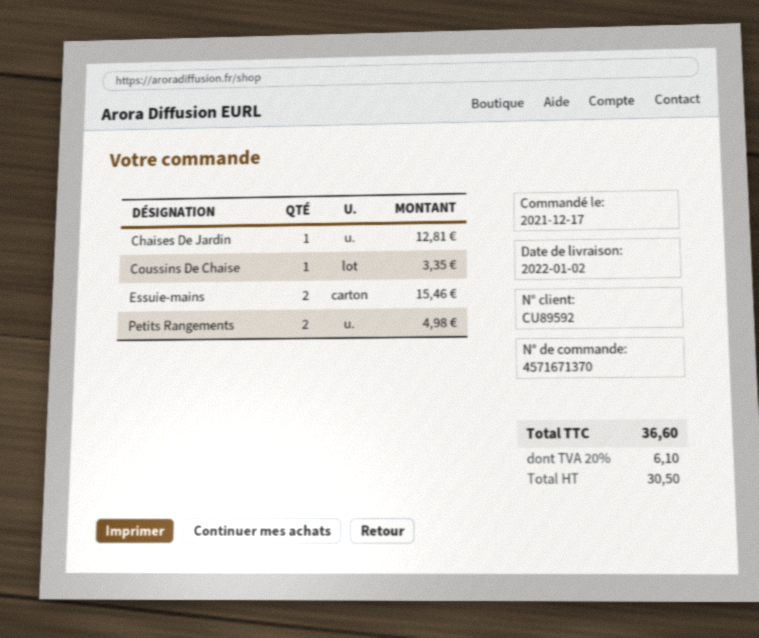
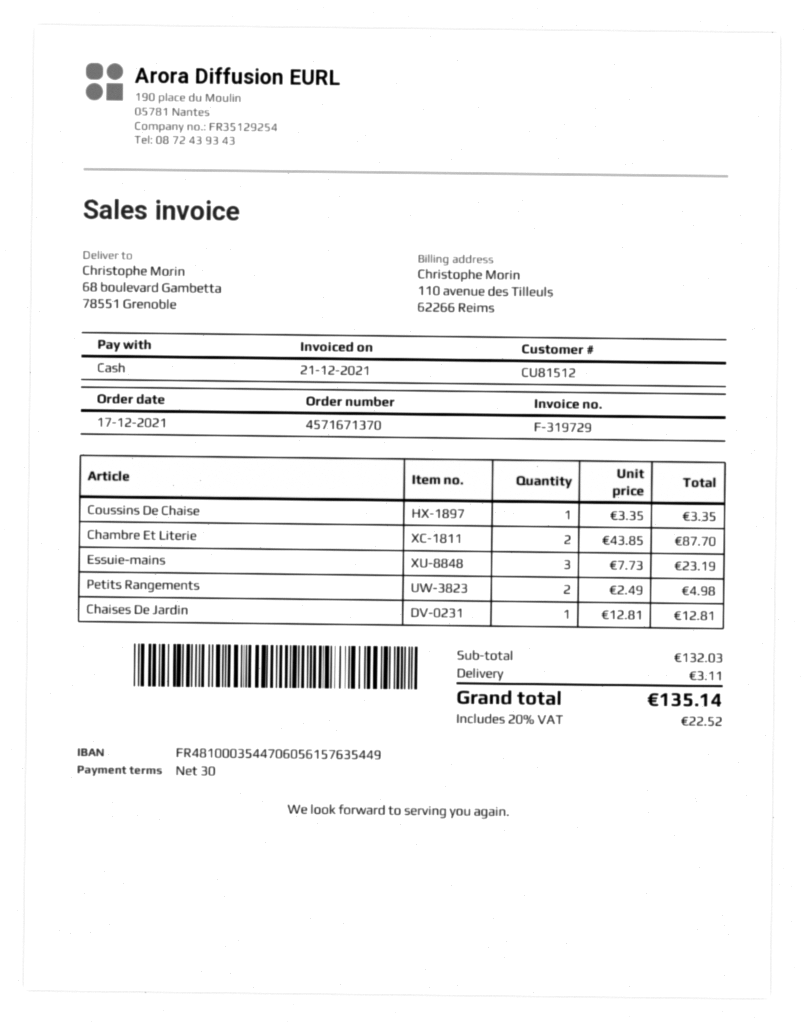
customer number: CU89592 -> CU81512
Essuie-mains: 2 for 15.46 -> 3 for 23.19
Chambre Et Literie: none -> 2 for 87.70
shipping: none -> 3.11
tax: 20% = 6.10 -> 20% = 22.52
total: 36.60 -> 135.14

